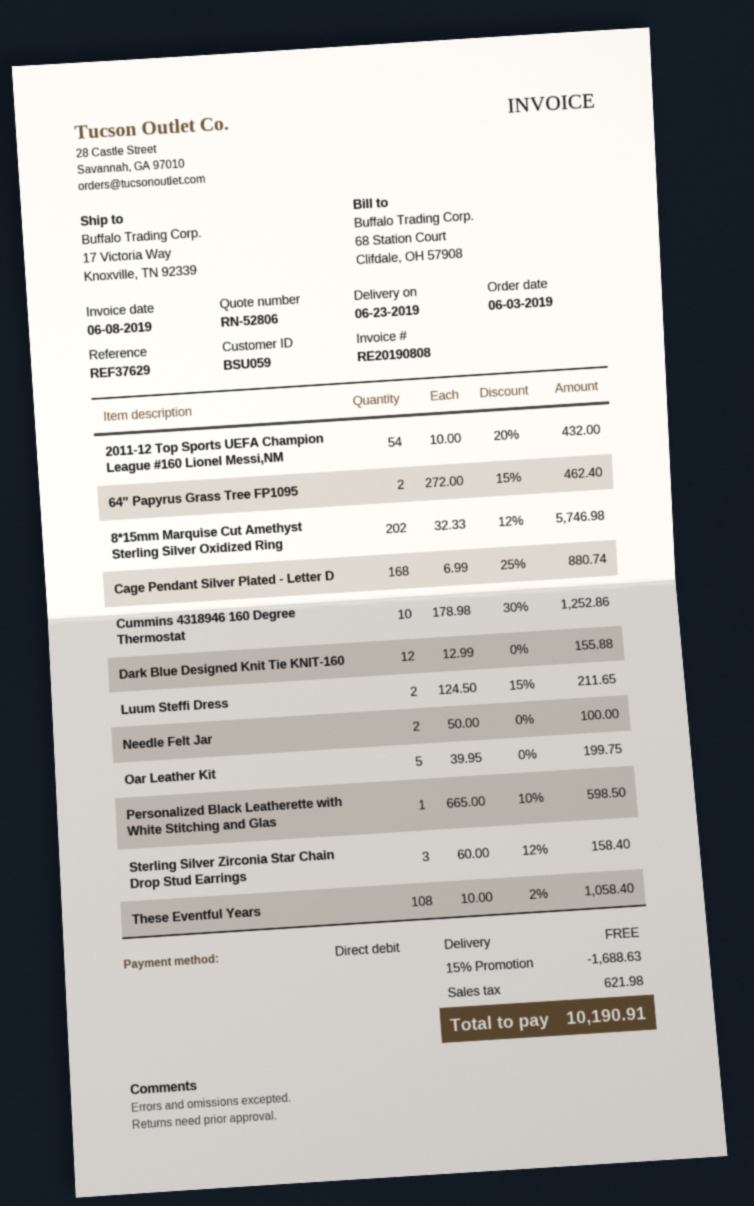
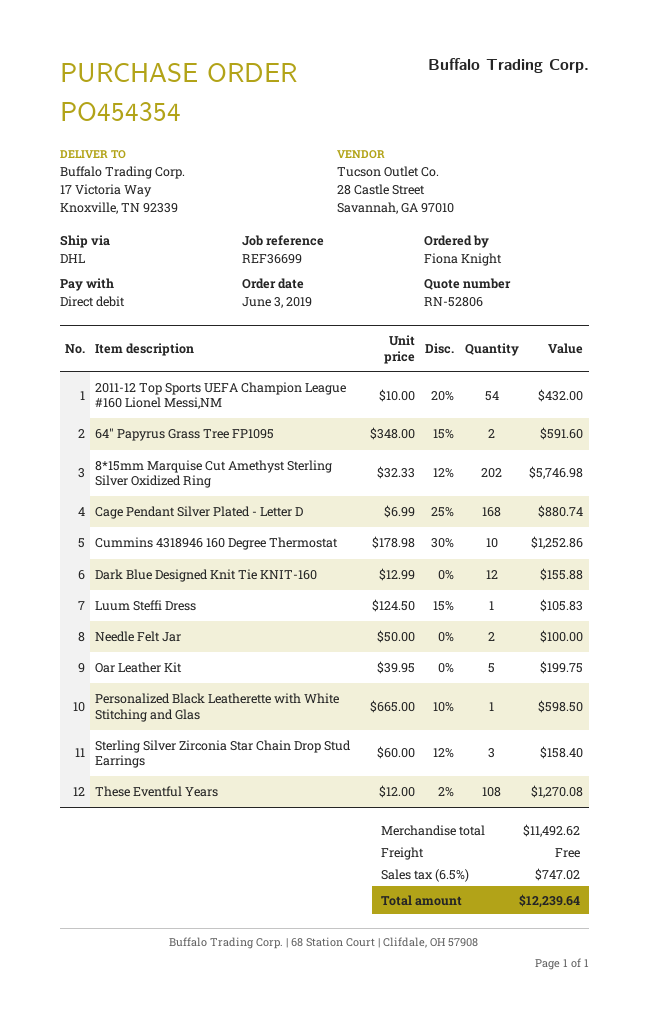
reference: REF37629 -> REF36699
64" Papyrus Grass Tree FP1095: 2 x 272.00 - 15% = 462.40 -> 2 x 348.00 - 15% = 591.60
Luum Steffi Dress: 2 x 124.50 - 15% = 211.65 -> 1 x 124.50 - 15% = 105.83
These Eventful Years: 108 x 10.00 - 2% = 1058.40 -> 108 x 12.00 - 2% = 1270.08
discount: 15% = 1688.63 -> none
tax: 621.98 -> 747.02
total: 10190.91 -> 12239.64

